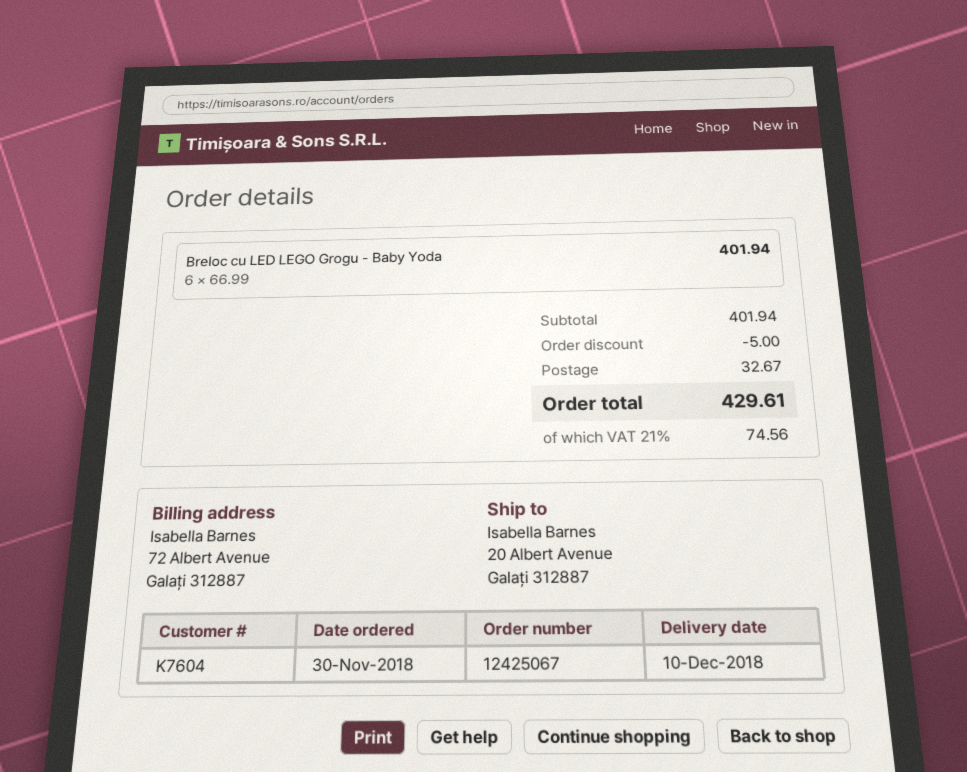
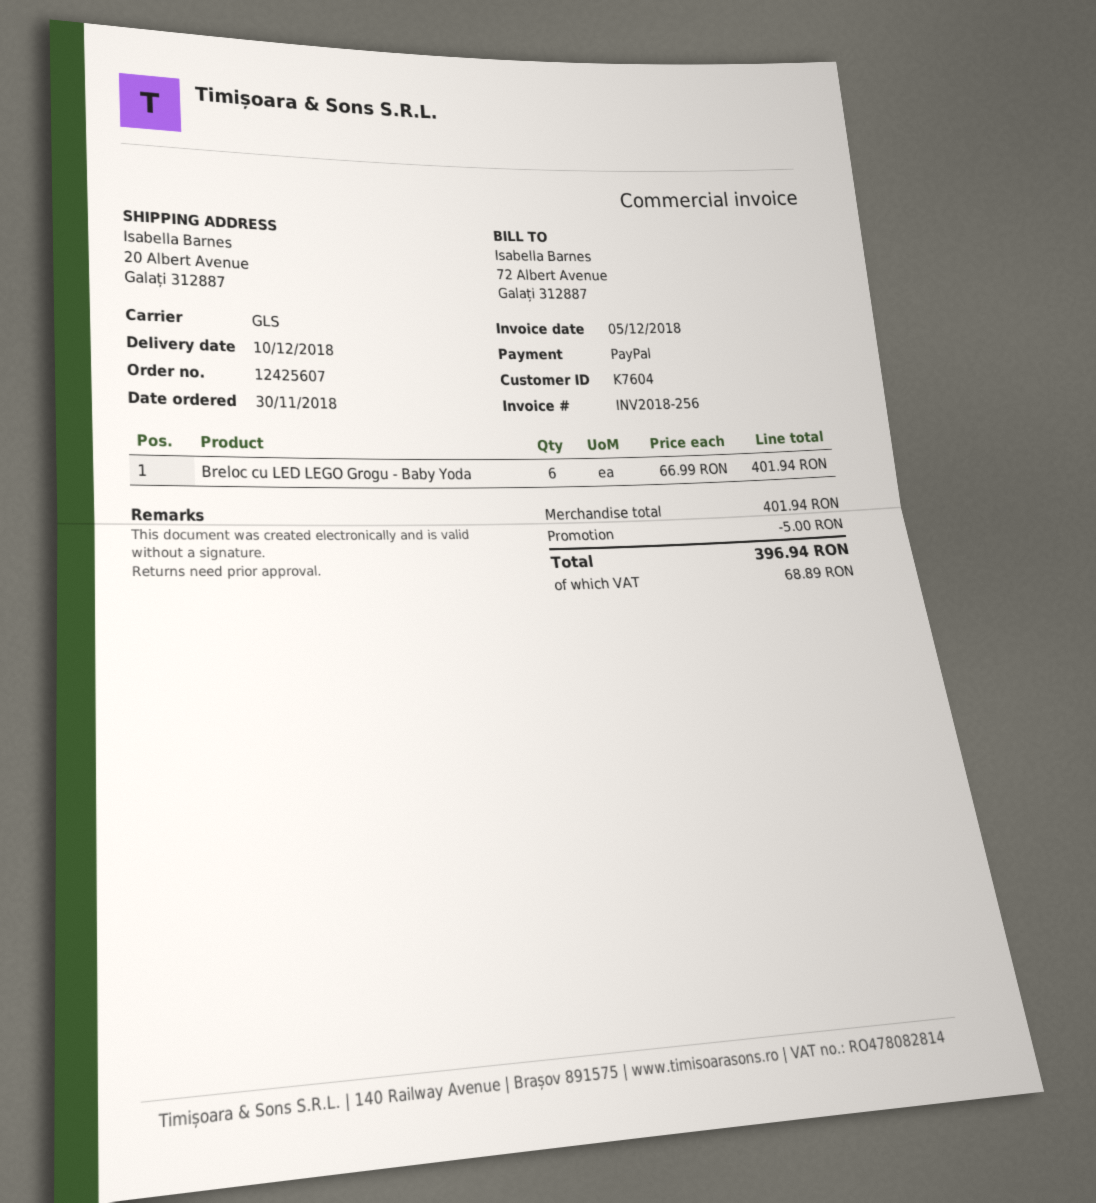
order number: 12425067 -> 12425607
shipping: 32.67 -> none
tax: 74.56 -> 68.89
total: 429.61 -> 396.94

